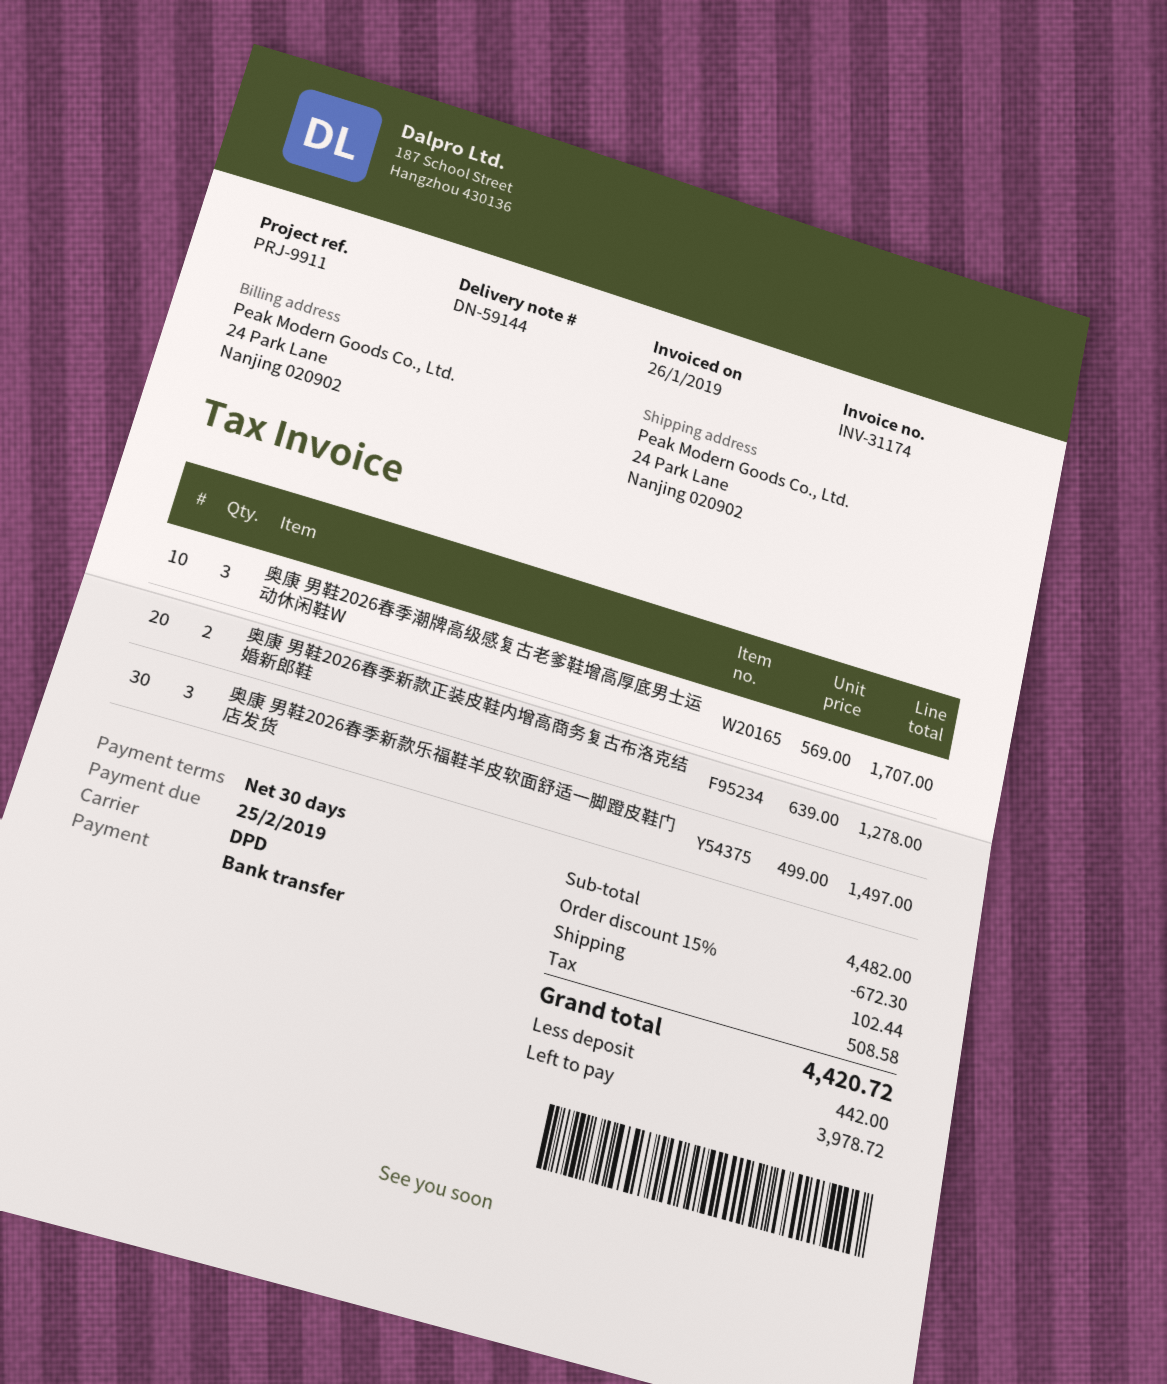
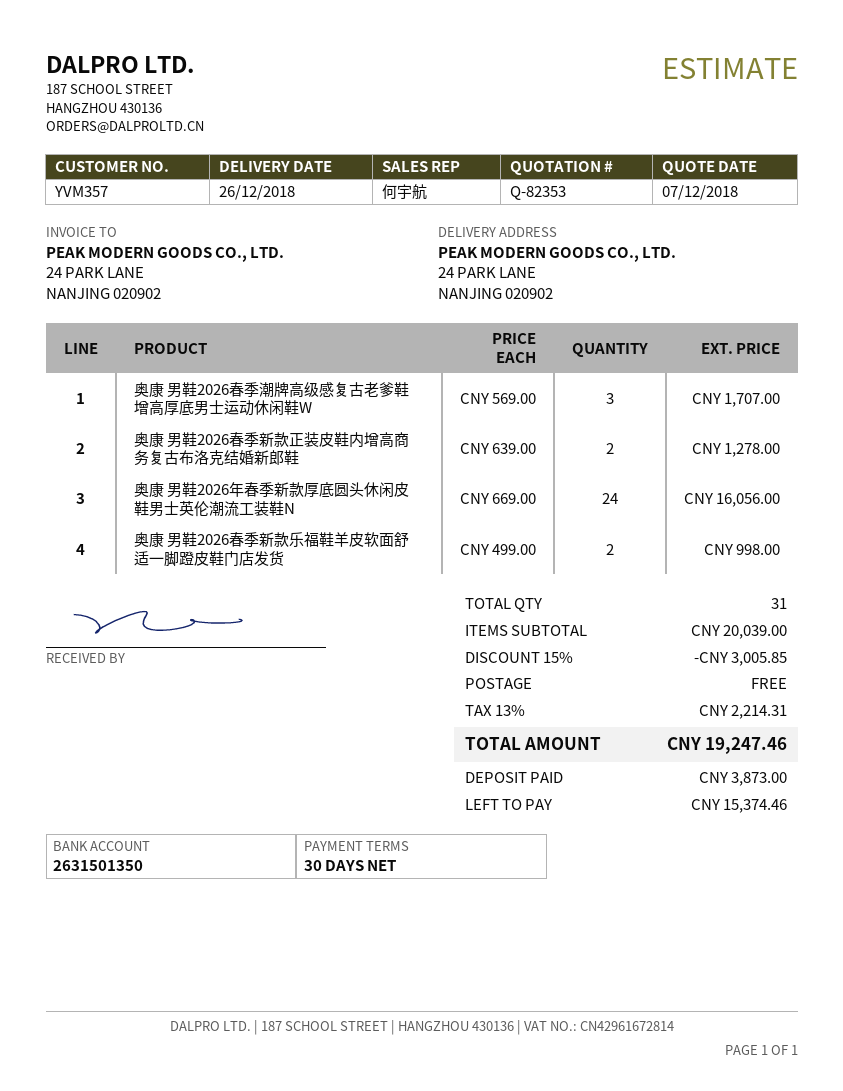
奥康 男鞋2026春季新款乐福鞋羊皮软面舒适一脚蹬皮鞋门店发货: 3 x 499.00 = 1497.00 -> 2 x 499.00 = 998.00
奥康 男鞋2026年春季新款厚底圆头休闲皮鞋男士英伦潮流工装鞋N: none -> 24 x 669.00 = 16056.00
subtotal: 4482.00 -> 20039.00
discount: 15% = 672.30 -> 15% = 3005.85
shipping: 102.44 -> 0.00
tax: 508.58 -> 2214.31
total: 4420.72 -> 19247.46
deposit: 442.00 -> 3873.00
balance: 3978.72 -> 15374.46

